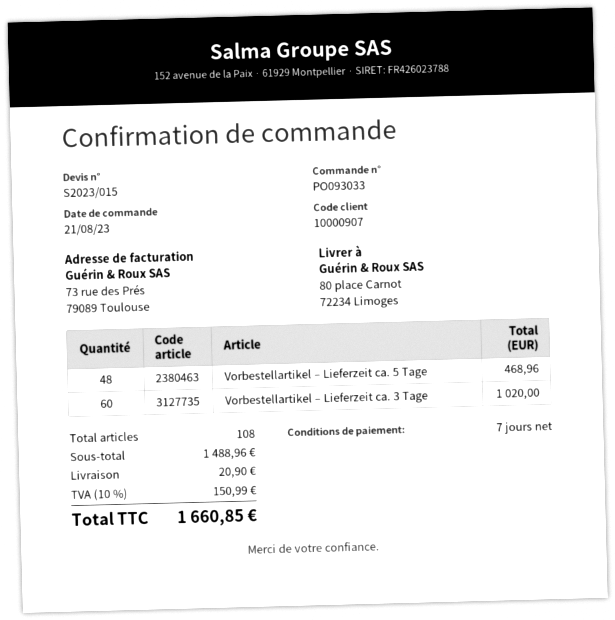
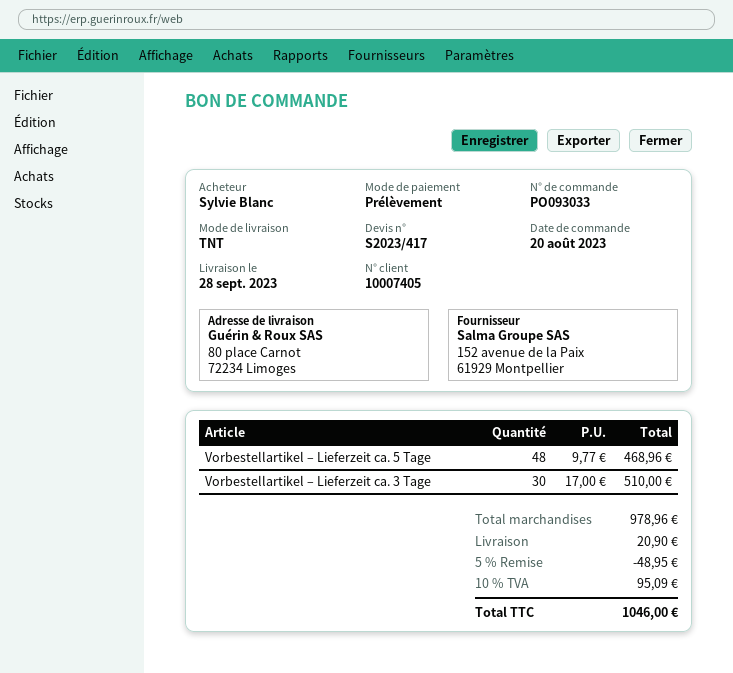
quote number: S2023/015 -> S2023/417
order date: 2023-08-21 -> 2023-08-20
customer number: 10000907 -> 10007405
Vorbestellartikel – Lieferzeit ca. 3 Tage: 60 for 1020.00 -> 30 for 510.00
subtotal: 1488.96 -> 978.96
discount: none -> 5% = 48.95
tax: 10% = 150.99 -> 10% = 95.09
total: 1660.85 -> 1046.00

